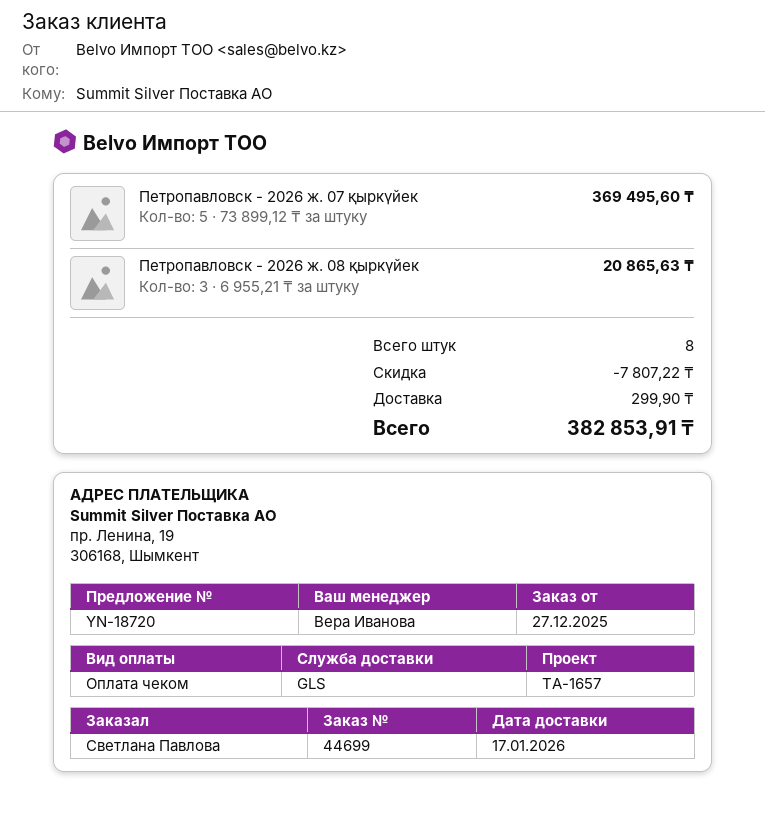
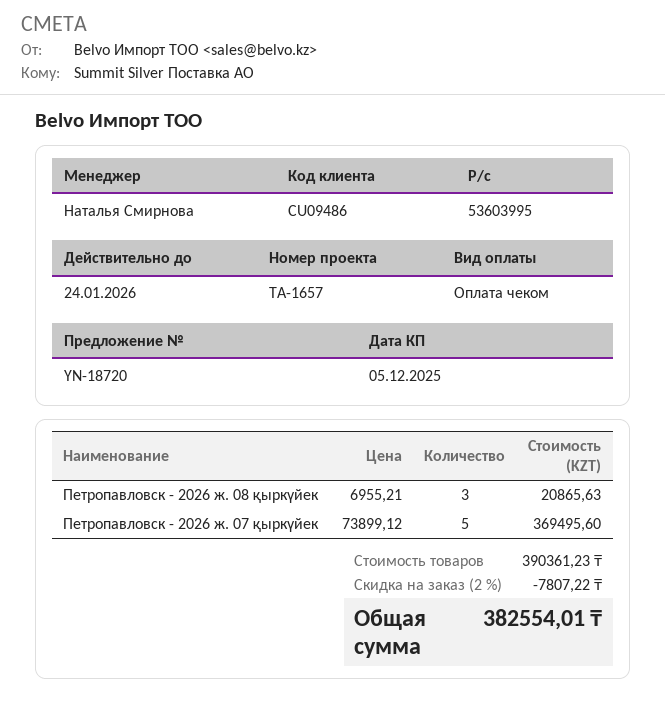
sales rep: Вера Иванова -> Наталья Смирнова
shipping: 299.90 -> none
total: 382853.91 -> 382554.01

